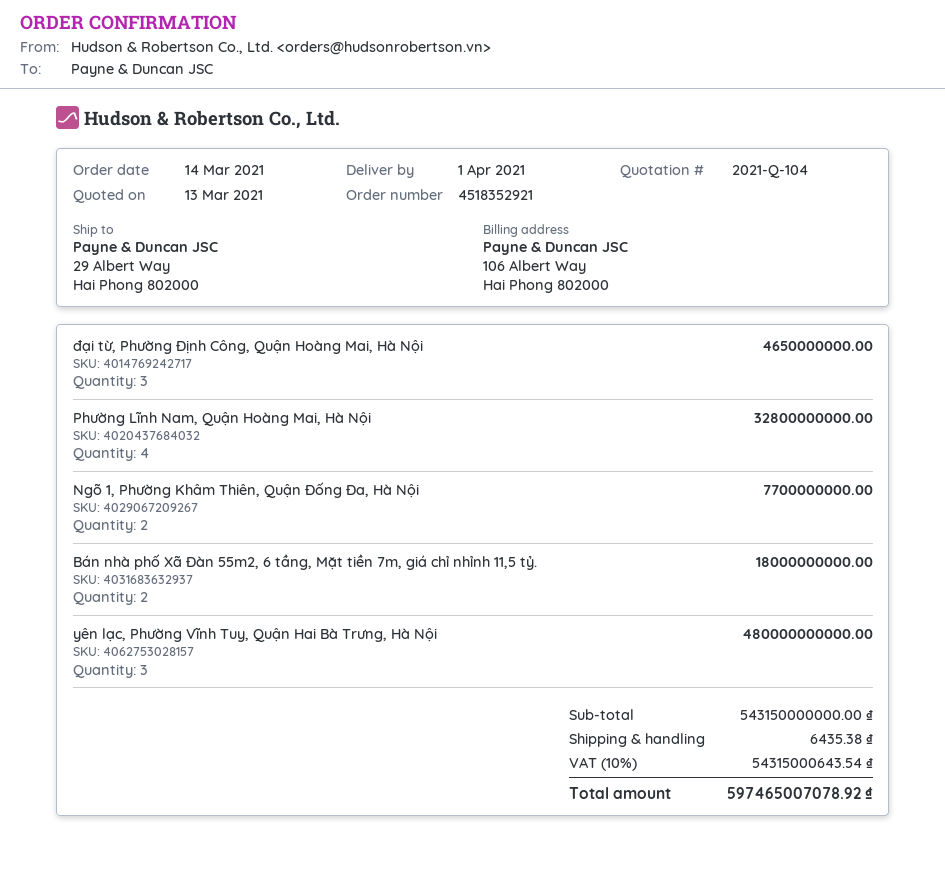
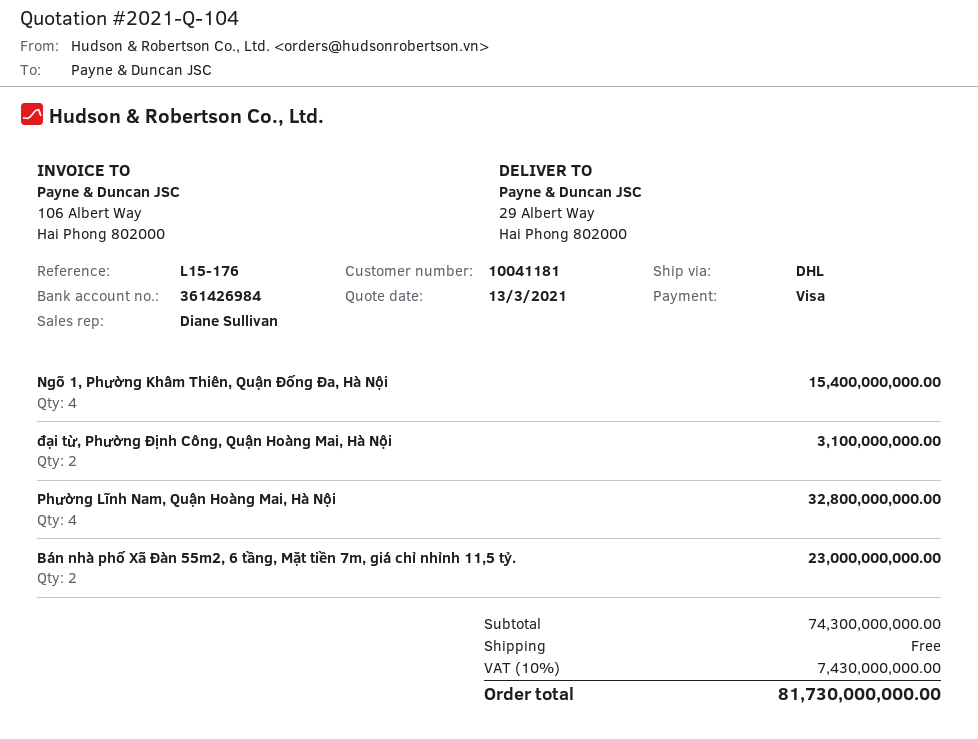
đại từ, Phường Định Công, Quận Hoàng Mai, Hà Nội: 3 for 4650000000.00 -> 2 for 3100000000.00
Ngõ 1, Phường Khâm Thiên, Quận Đống Đa, Hà Nội: 2 for 7700000000.00 -> 4 for 15400000000.00
Bán nhà phố Xã Đàn 55m2, 6 tầng, Mặt tiền 7m, giá chỉ nhỉnh 11,5 tỷ.: 2 for 18000000000.00 -> 2 for 23000000000.00
yên lạc, Phường Vĩnh Tuy, Quận Hai Bà Trưng, Hà Nội: 3 for 480000000000.00 -> none
subtotal: 543150000000.00 -> 74300000000.00
shipping: 6435.38 -> 0.00
tax: 10% = 54315000643.54 -> 10% = 7430000000.00
total: 597465007078.92 -> 81730000000.00

